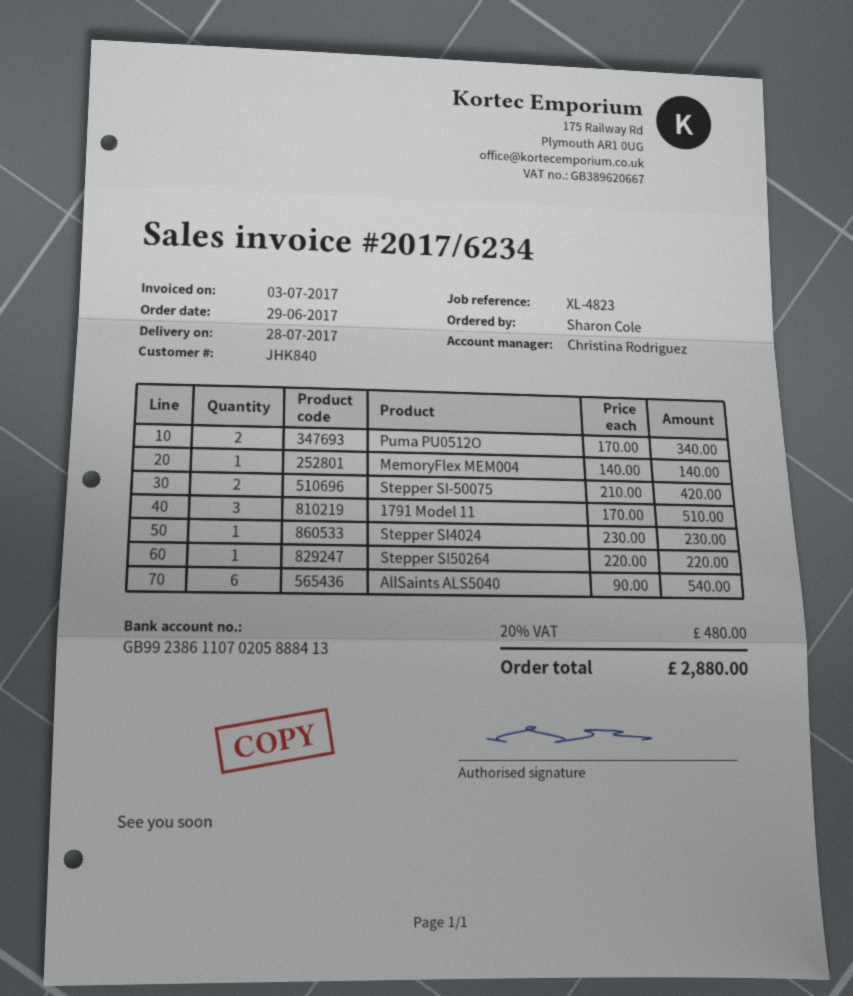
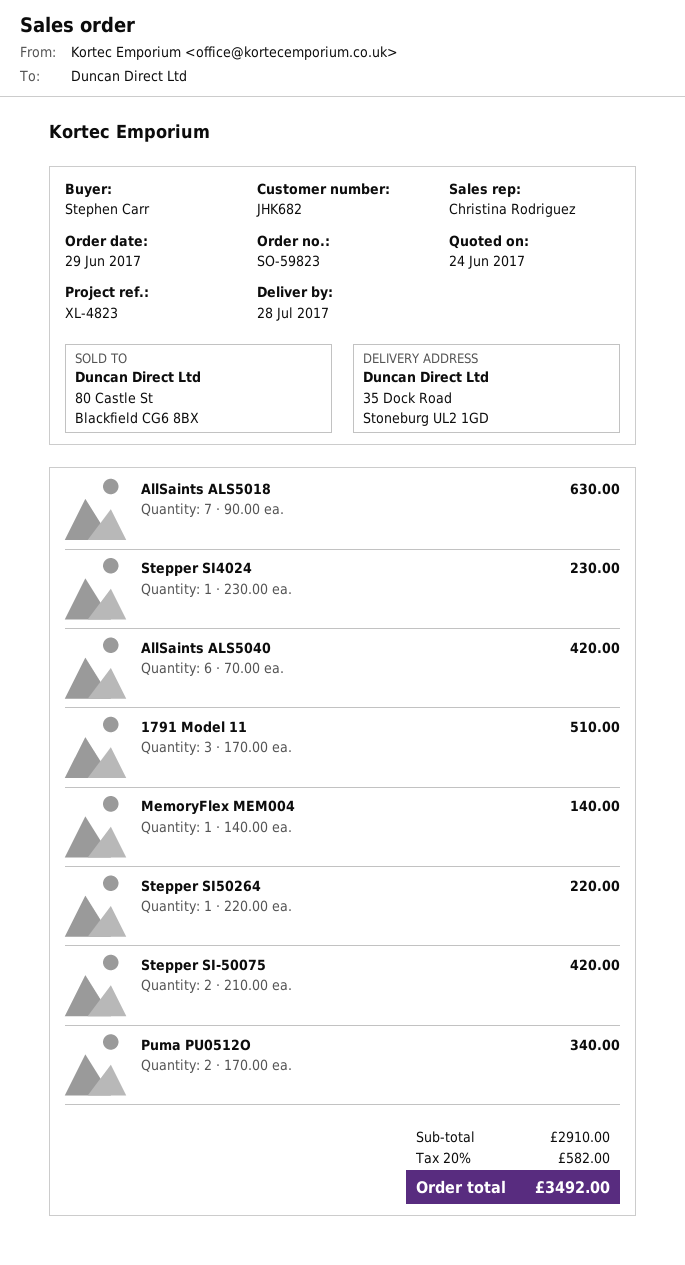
customer number: JHK840 -> JHK682
ordered by: Sharon Cole -> Stephen Carr
AllSaints ALS5040: 6 x 90.00 = 540.00 -> 6 x 70.00 = 420.00
AllSaints ALS5018: none -> 7 x 90.00 = 630.00
tax: 20% = 480.00 -> 20% = 582.00
total: 2880.00 -> 3492.00

